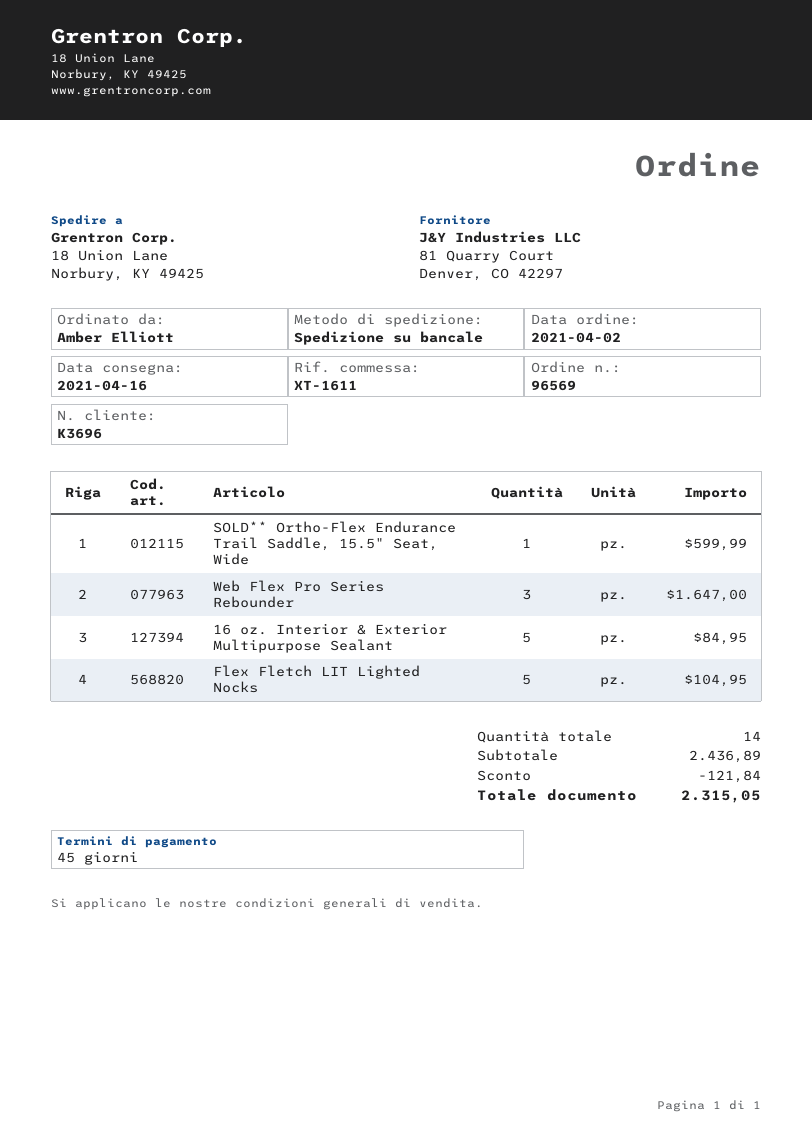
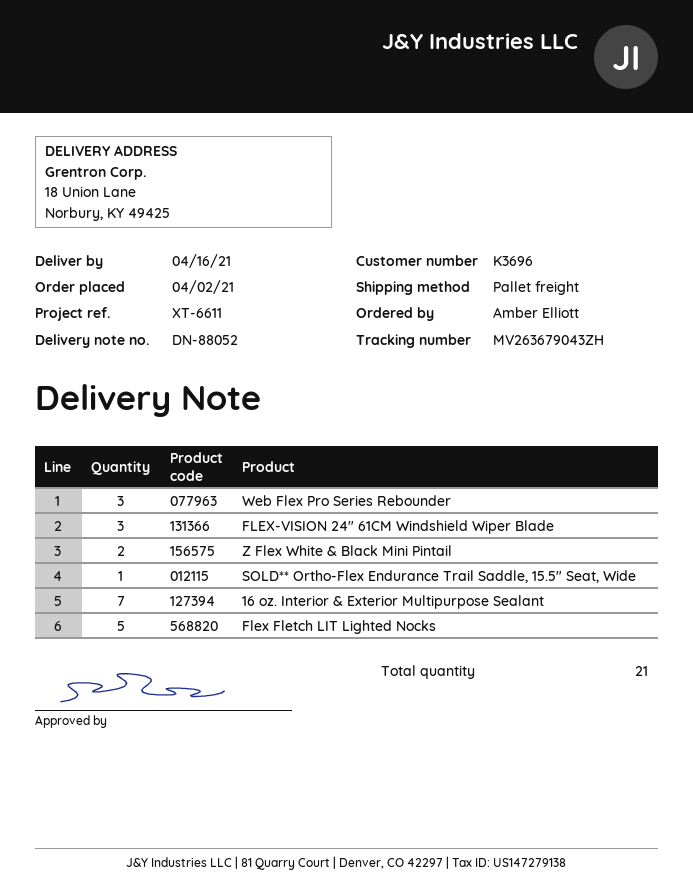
reference: XT-1611 -> XT-6611
16 oz. Interior & Exterior Multipurpose Sealant: 5 -> 7
FLEX-VISION 24" 61CM Windshield Wiper Blade: none -> 3
Z Flex White & Black Mini Pintail: none -> 2
total quantity: 14 -> 21

